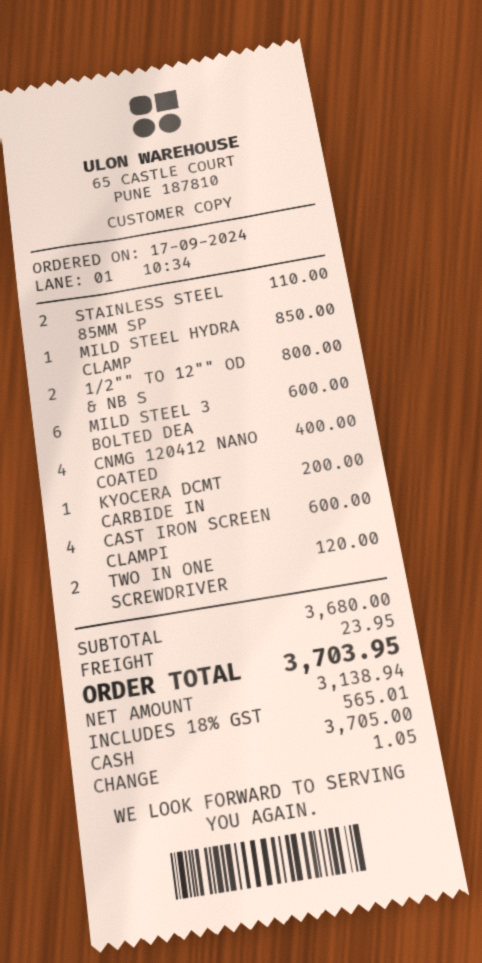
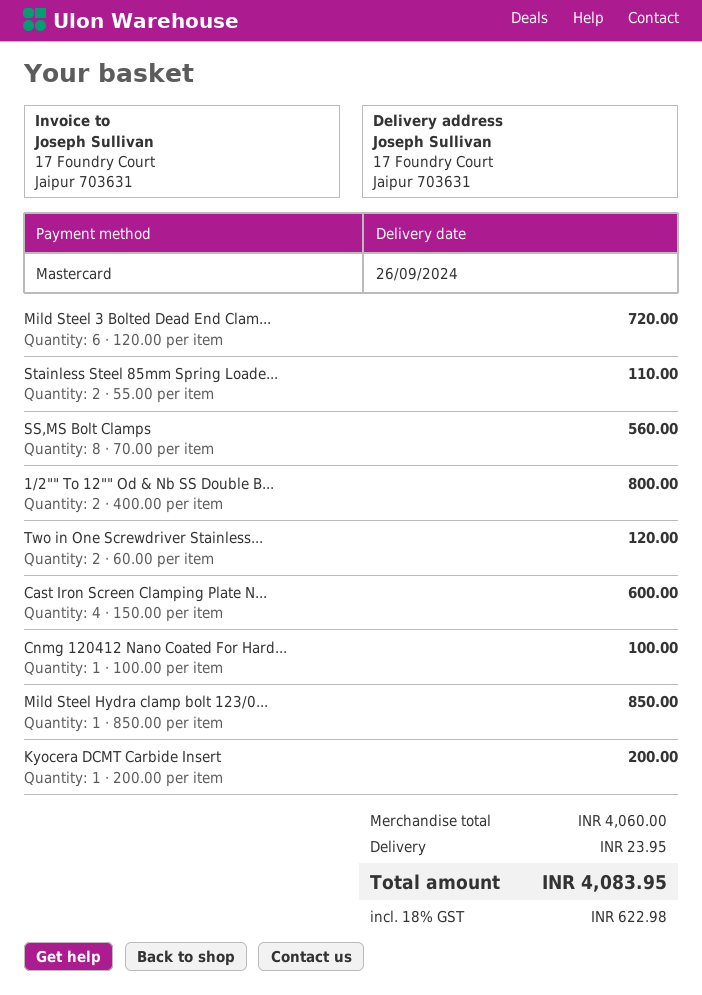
payment method: cash -> Mastercard
MILD STEEL 3 BOLTED DEA: 6 for 600.00 -> 6 for 720.00
CNMG 120412 NANO COATED: 4 for 400.00 -> 1 for 100.00
SS,MS Bolt Clamps: none -> 8 for 560.00
subtotal: 3680.00 -> 4060.00
tax: 18% = 565.01 -> 18% = 622.98
total: 3703.95 -> 4083.95

